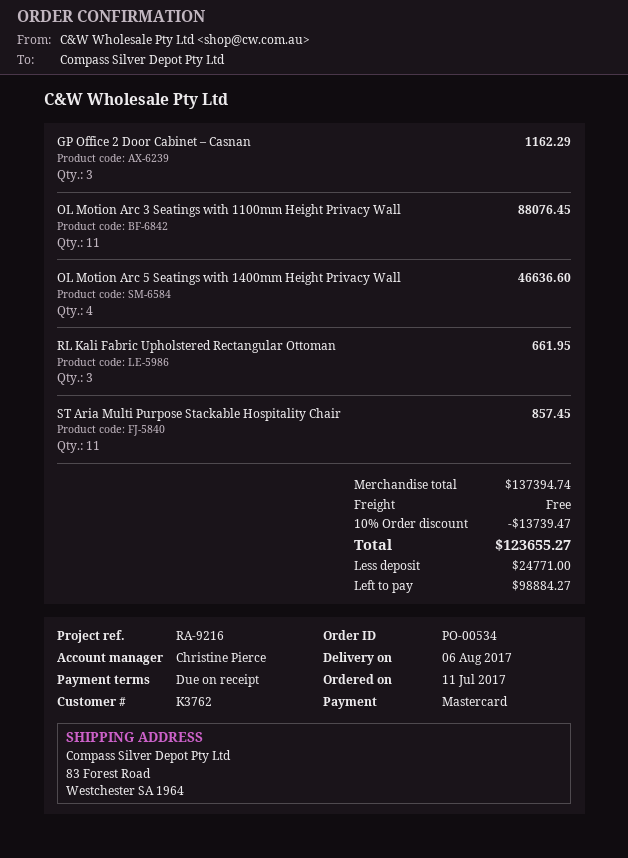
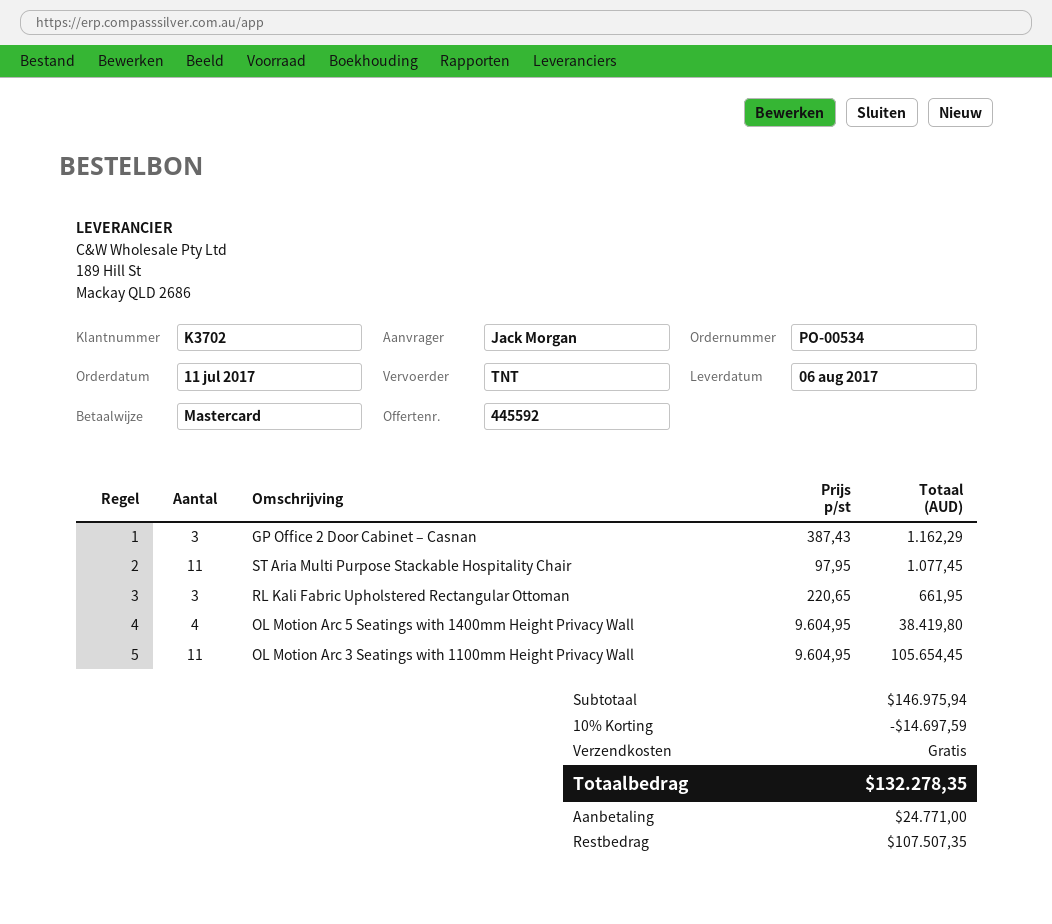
customer number: K3762 -> K3702
OL Motion Arc 3 Seatings with 1100mm Height Privacy Wall: 11 for 88076.45 -> 11 for 105654.45
OL Motion Arc 5 Seatings with 1400mm Height Privacy Wall: 4 for 46636.60 -> 4 for 38419.80
ST Aria Multi Purpose Stackable Hospitality Chair: 11 for 857.45 -> 11 for 1077.45
subtotal: 137394.74 -> 146975.94
discount: 10% = 13739.47 -> 10% = 14697.59
total: 123655.27 -> 132278.35
balance: 98884.27 -> 107507.35

